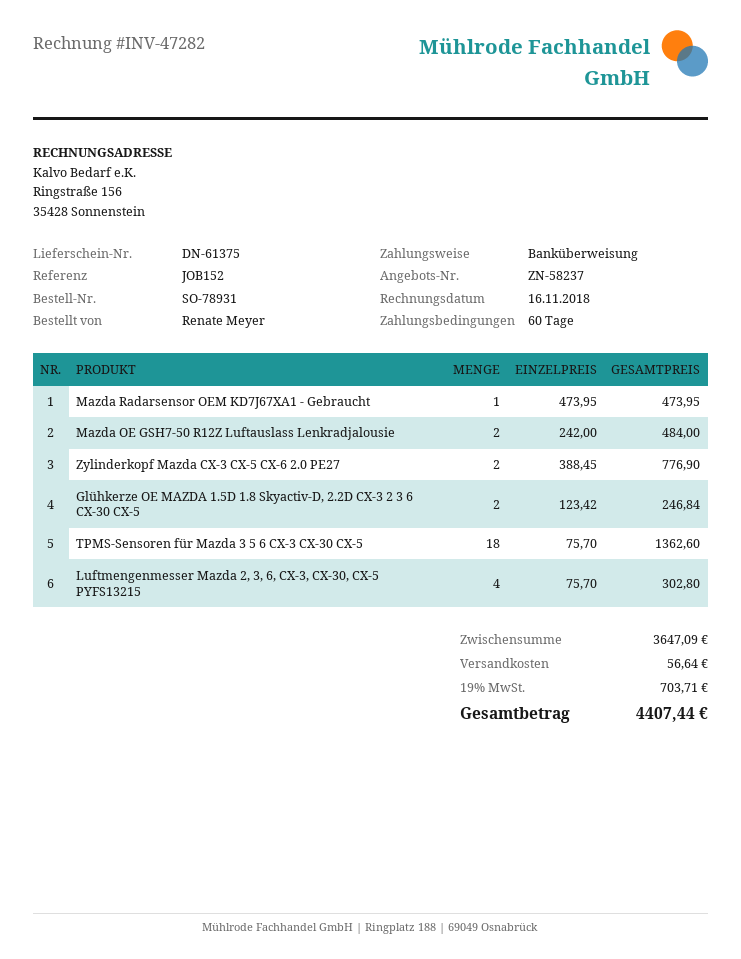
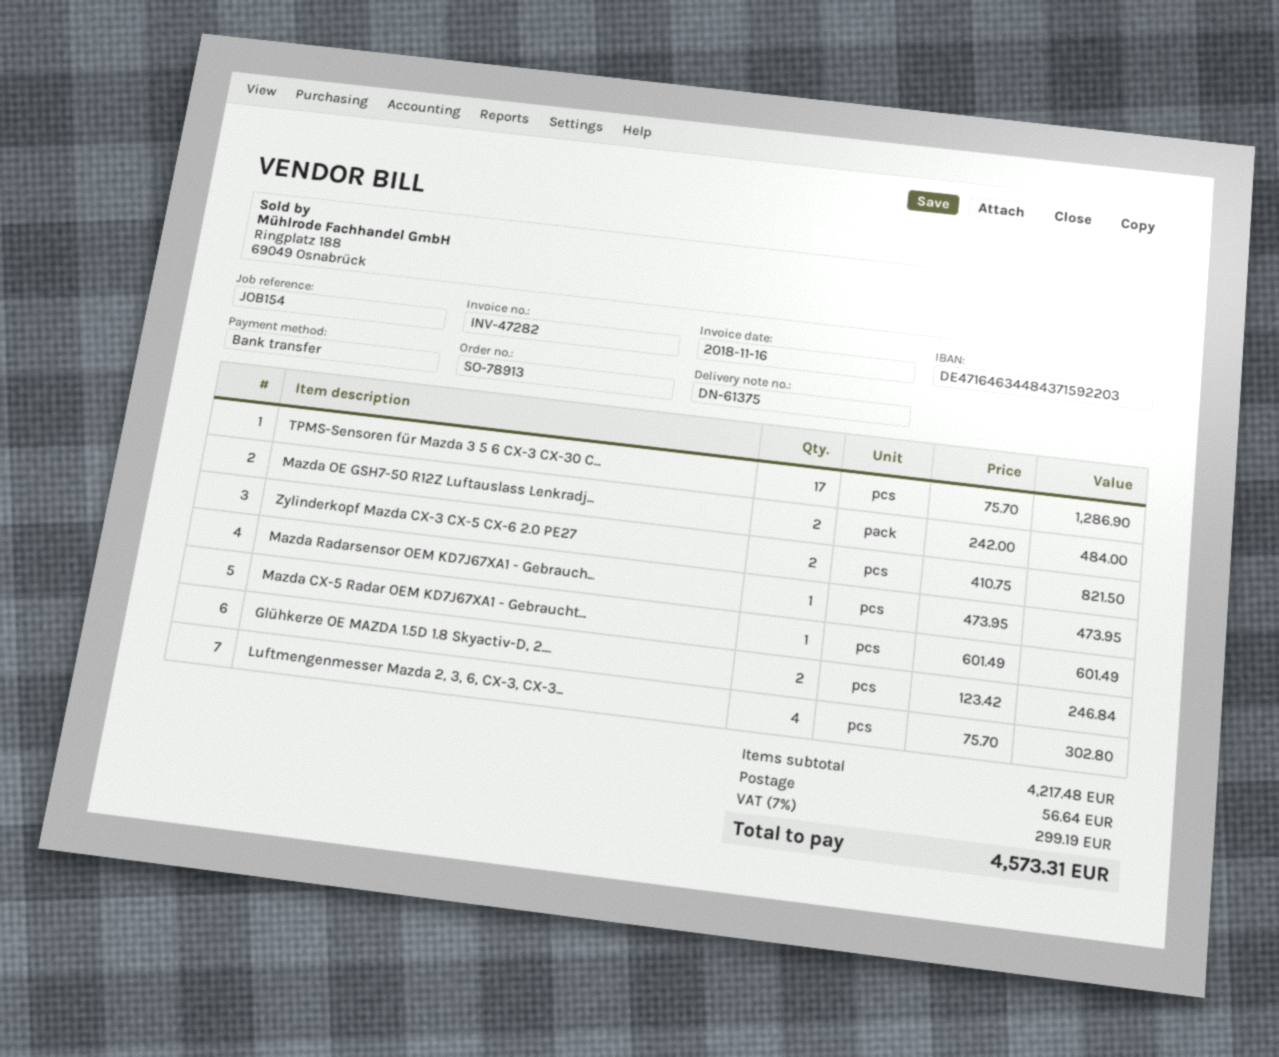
order number: SO-78931 -> SO-78913
reference: JOB152 -> JOB154
Zylinderkopf Mazda CX-3 CX-5 CX-6 2.0 PE27: 2 x 388.45 = 776.90 -> 2 x 410.75 = 821.50
TPMS-Sensoren für Mazda 3 5 6 CX-3 CX-30 CX-5: 18 x 75.70 = 1362.60 -> 17 x 75.70 = 1286.90
Mazda CX-5 Radar OEM KD7J67XA1 - Gebraucht...: none -> 1 x 601.49 = 601.49
subtotal: 3647.09 -> 4217.48
tax: 19% = 703.71 -> 7% = 299.19
total: 4407.44 -> 4573.31

